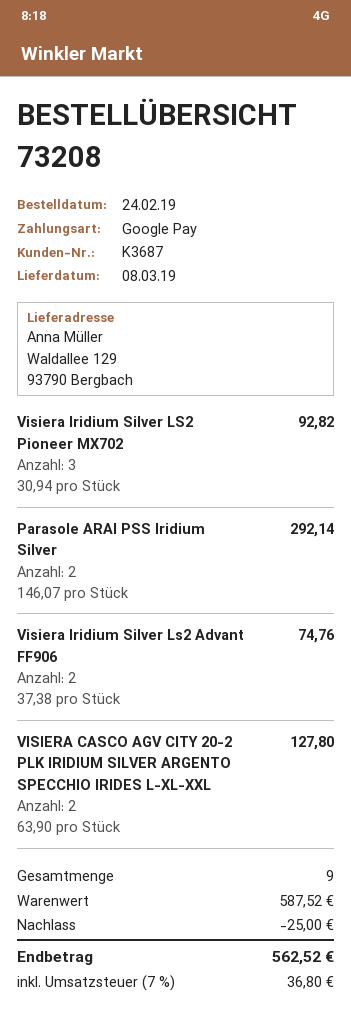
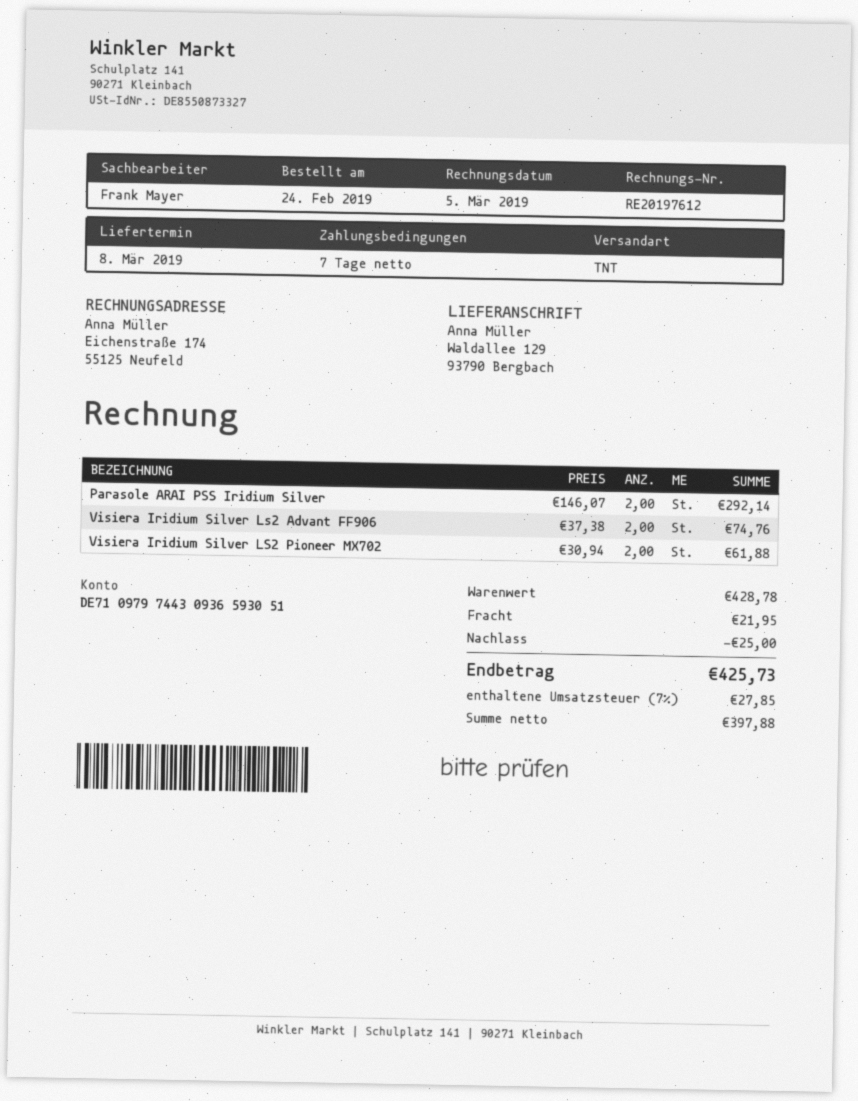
Visiera Iridium Silver LS2 Pioneer MX702: 3 x 30.94 = 92.82 -> 2 x 30.94 = 61.88
VISIERA CASCO AGV CITY 20-2 PLK IRIDIUM SILVER ARGENTO SPECCHIO IRIDES L-XL-XXL: 2 x 63.90 = 127.80 -> none
subtotal: 587.52 -> 428.78
shipping: none -> 21.95
tax: 7% = 36.80 -> 7% = 27.85
total: 562.52 -> 425.73

